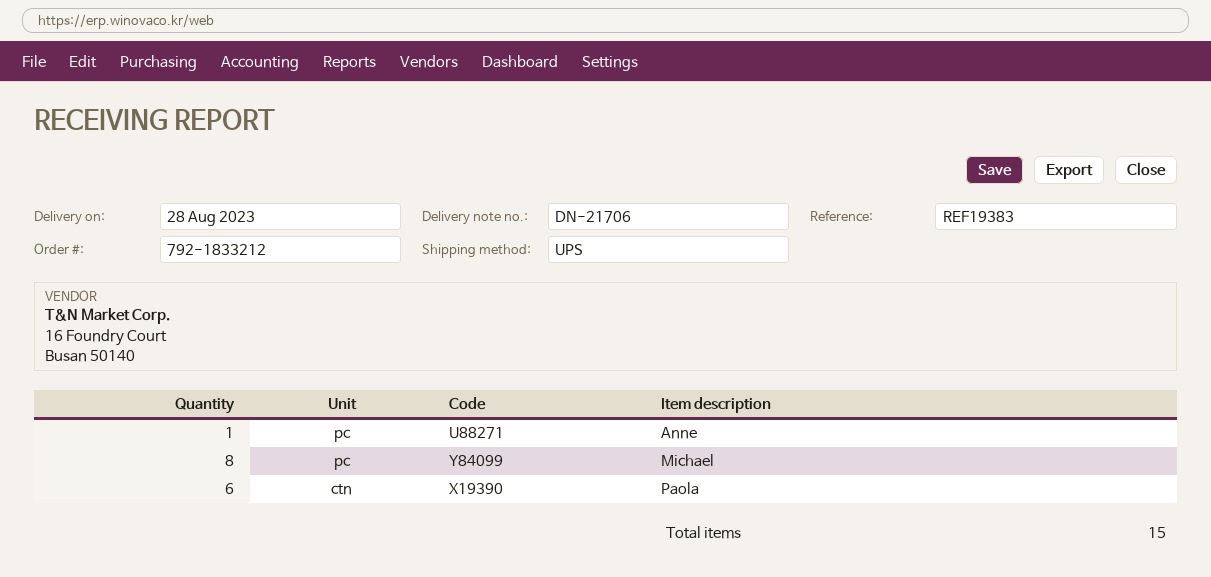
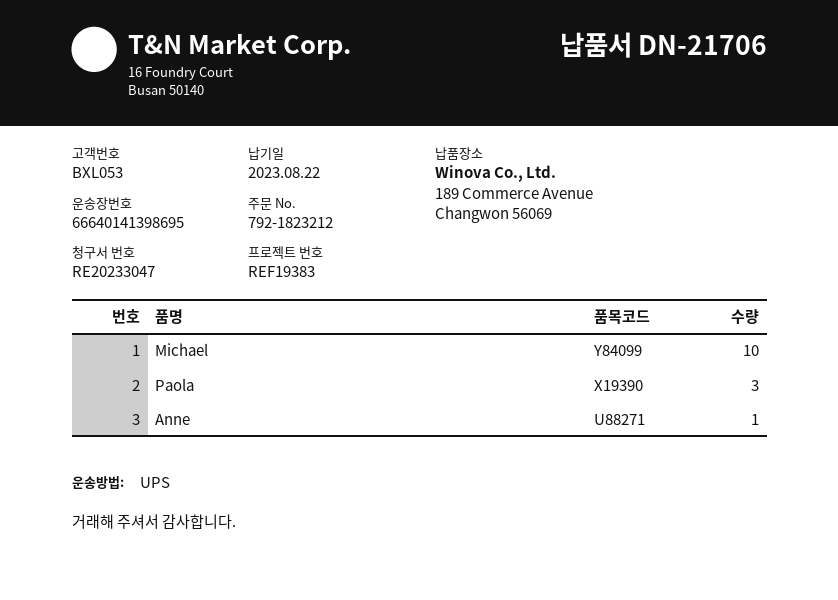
order number: 792-1833212 -> 792-1823212
delivery date: 2023-08-28 -> 2023-08-22
Michael: 8 -> 10
Paola: 6 -> 3

